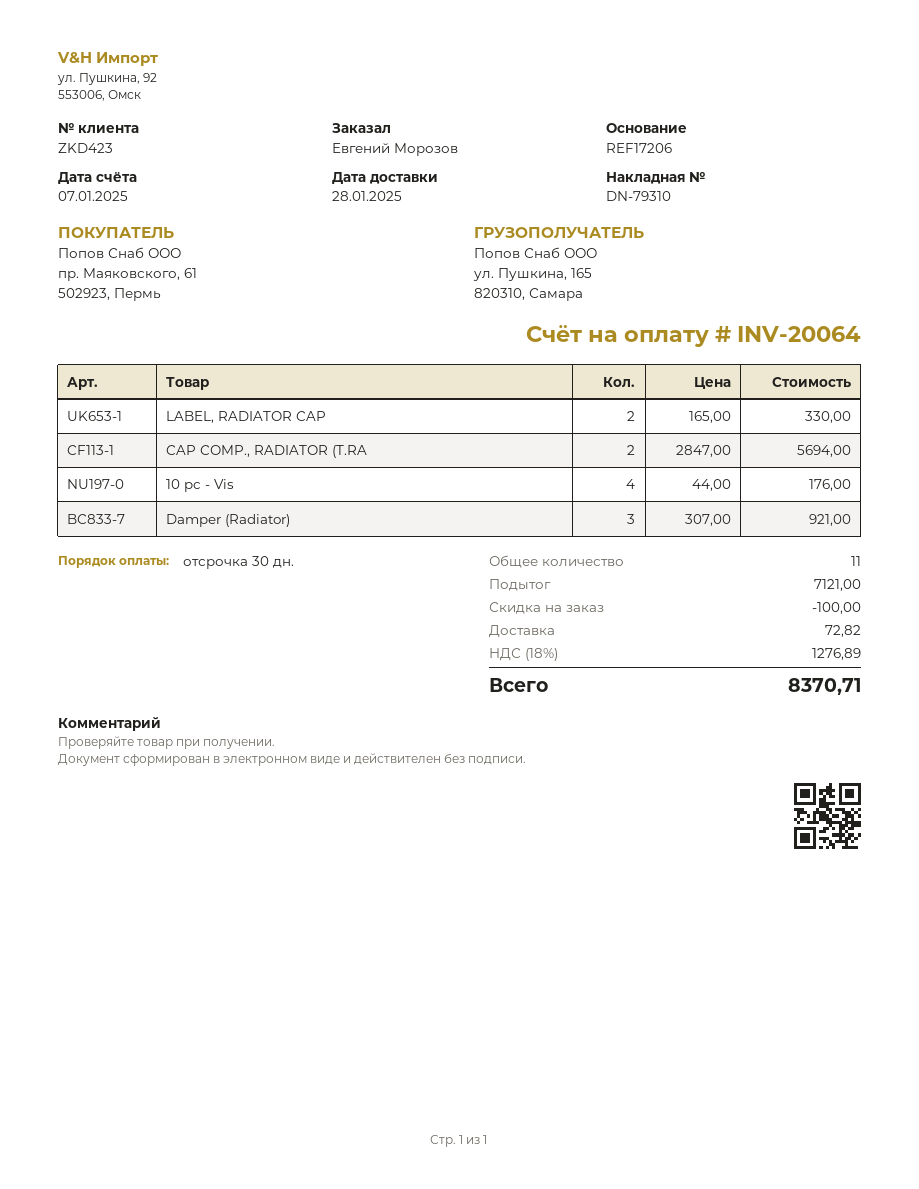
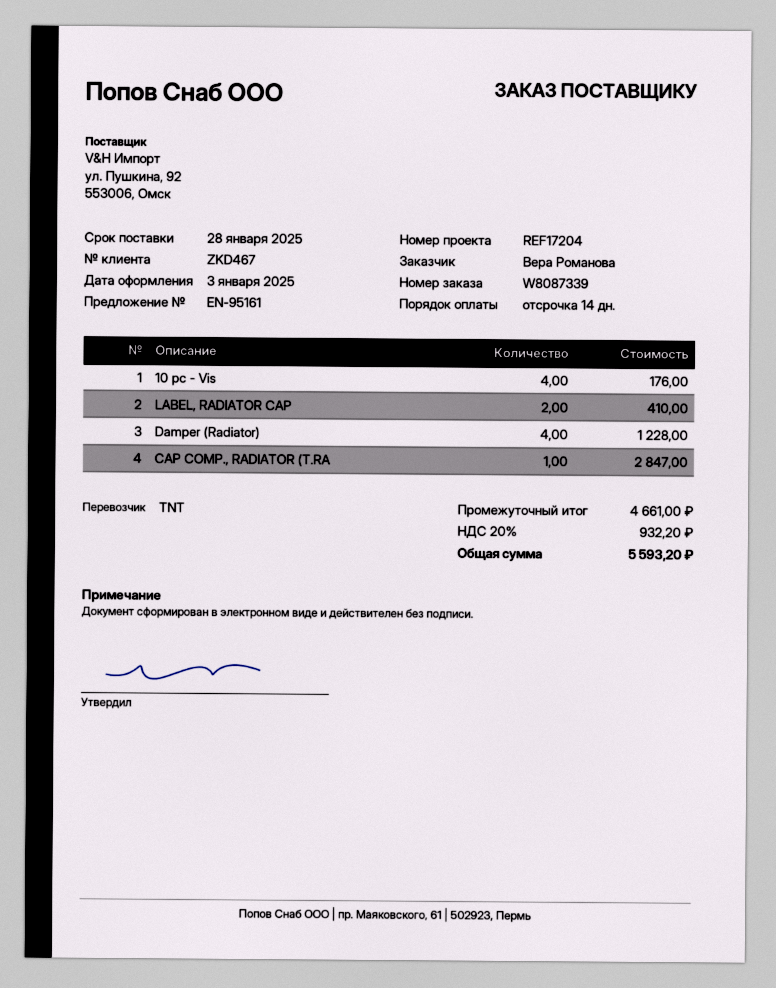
payment terms: 30 days -> 14 days
customer number: ZKD423 -> ZKD467
reference: REF17206 -> REF17204
ordered by: Евгений Морозов -> Вера Романова
LABEL, RADIATOR CAP: 2 for 330.00 -> 2 for 410.00
CAP COMP., RADIATOR (T.RA: 2 for 5694.00 -> 1 for 2847.00
Damper (Radiator): 3 for 921.00 -> 4 for 1228.00
subtotal: 7121.00 -> 4661.00
discount: 100.00 -> none
shipping: 72.82 -> none
tax: 18% = 1276.89 -> 20% = 932.20
total: 8370.71 -> 5593.20

